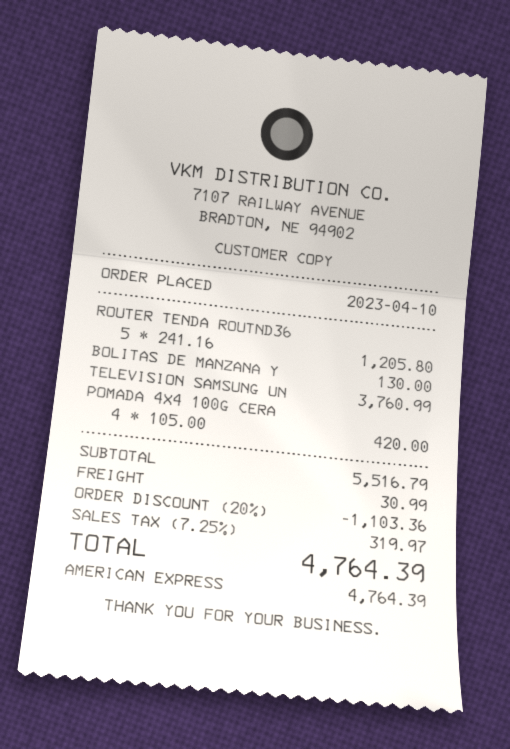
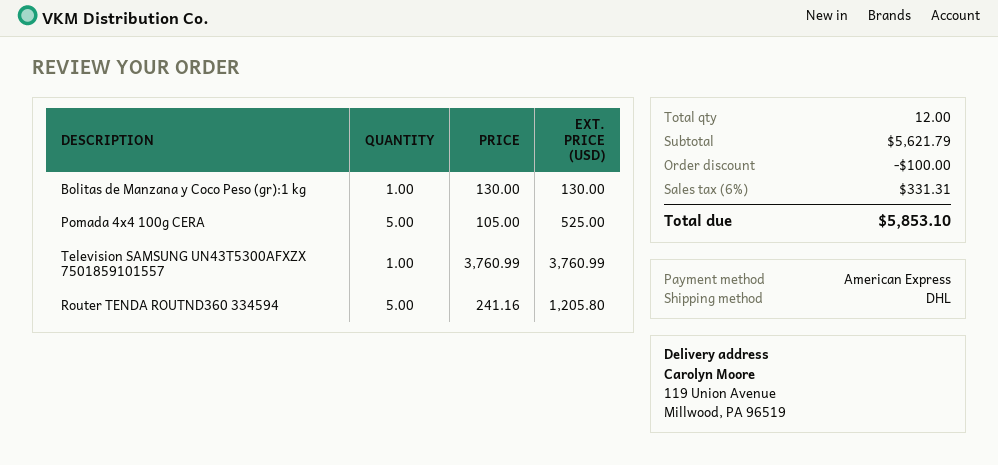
POMADA 4X4 100G CERA: 4 x 105.00 = 420.00 -> 5 x 105.00 = 525.00
subtotal: 5516.79 -> 5621.79
discount: 1103.36 -> 100.00
shipping: 30.99 -> none
tax: 7.25% = 319.97 -> 6% = 331.31
total: 4764.39 -> 5853.10

